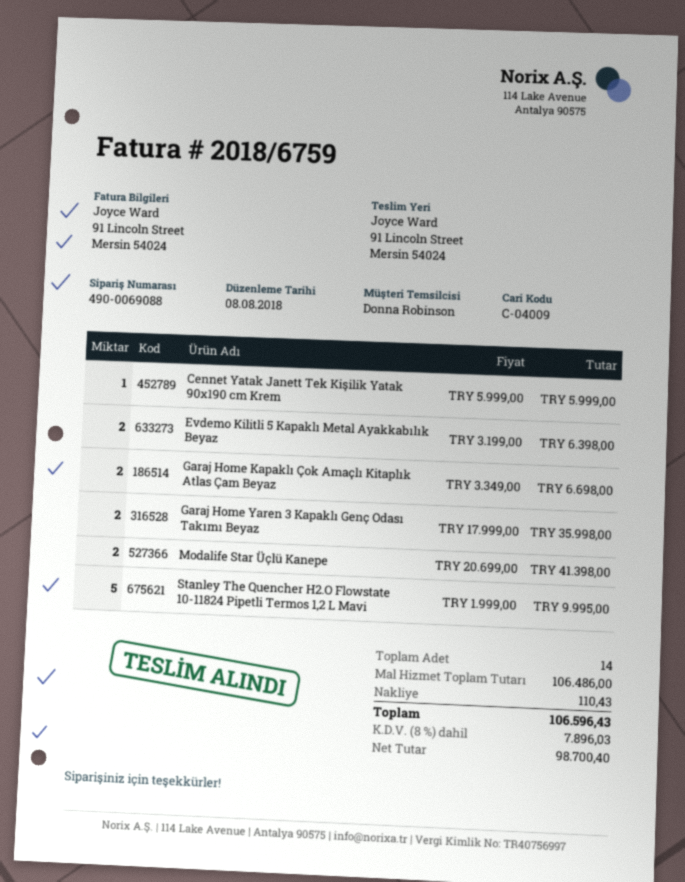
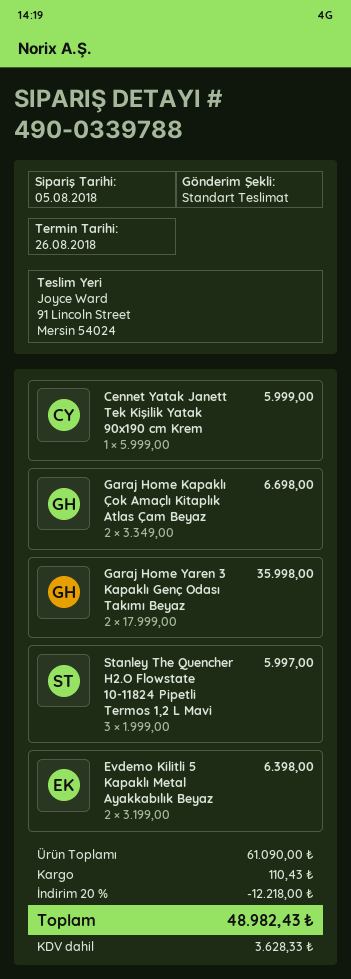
order number: 490-0069088 -> 490-0339788
Modalife Star Üçlü Kanepe: 2 x 20699.00 = 41398.00 -> none
Stanley The Quencher H2.O Flowstate 10-11824 Pipetli Termos 1,2 L Mavi: 5 x 1999.00 = 9995.00 -> 3 x 1999.00 = 5997.00
subtotal: 106486.00 -> 61090.00
discount: none -> 20% = 12218.00
tax: 7896.03 -> 3628.33
total: 106596.43 -> 48982.43

